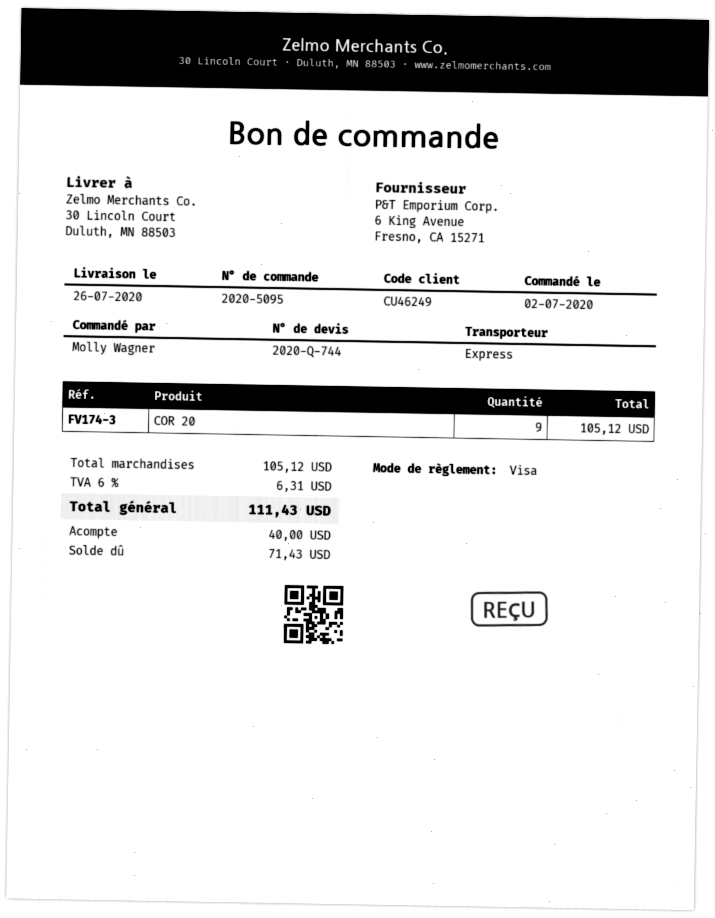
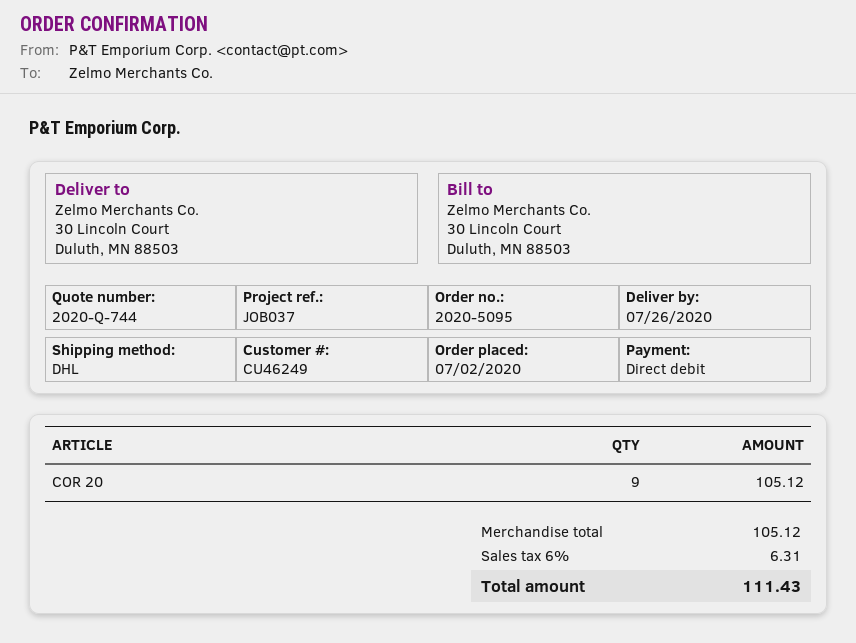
payment method: Visa -> direct debit
shipping method: express -> DHL

